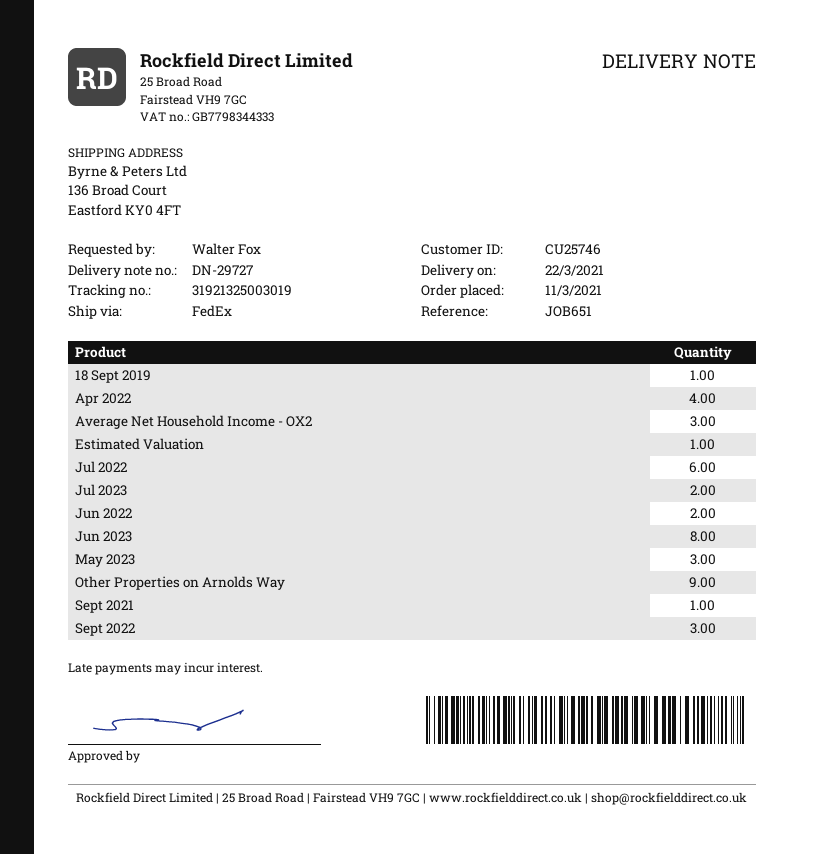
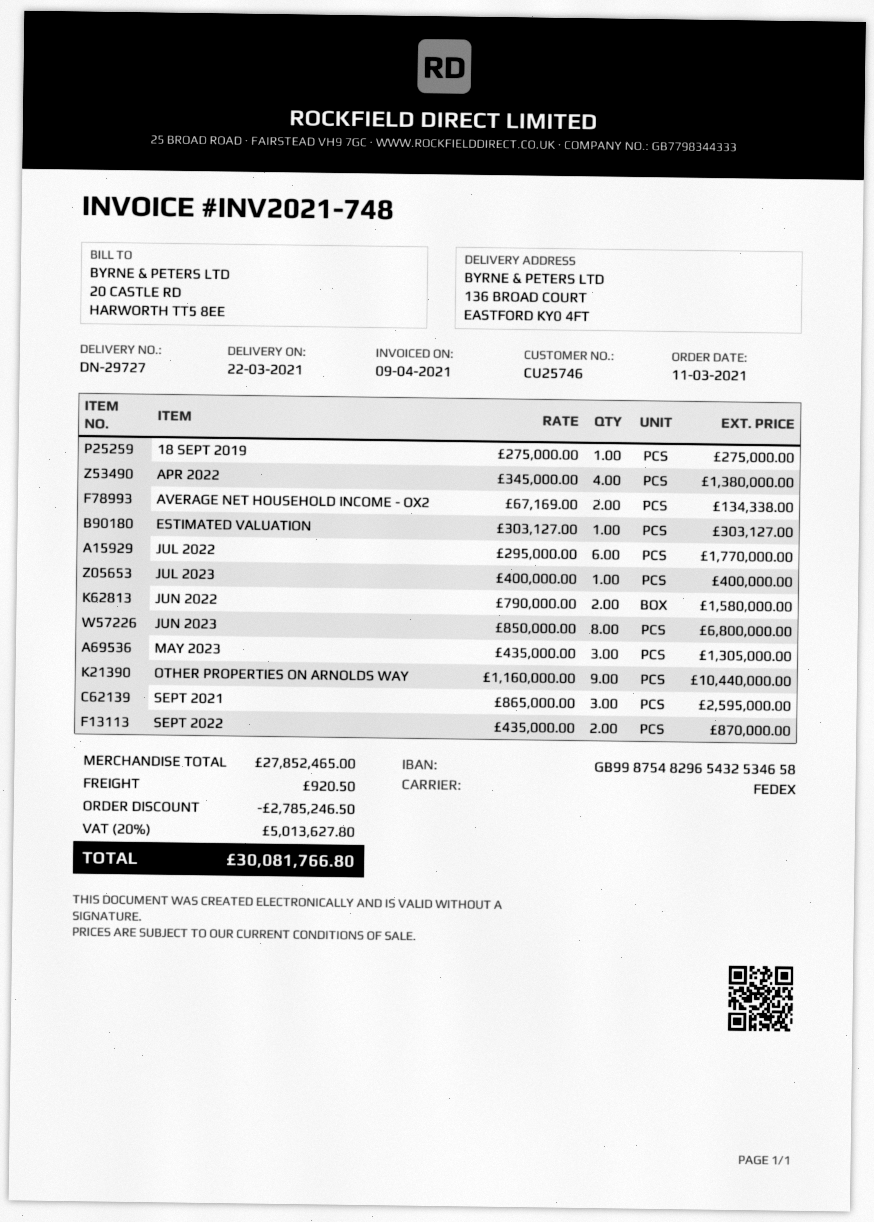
Average Net Household Income - OX2: 3 -> 2
Jul 2023: 2 -> 1
Sept 2021: 1 -> 3
Sept 2022: 3 -> 2

